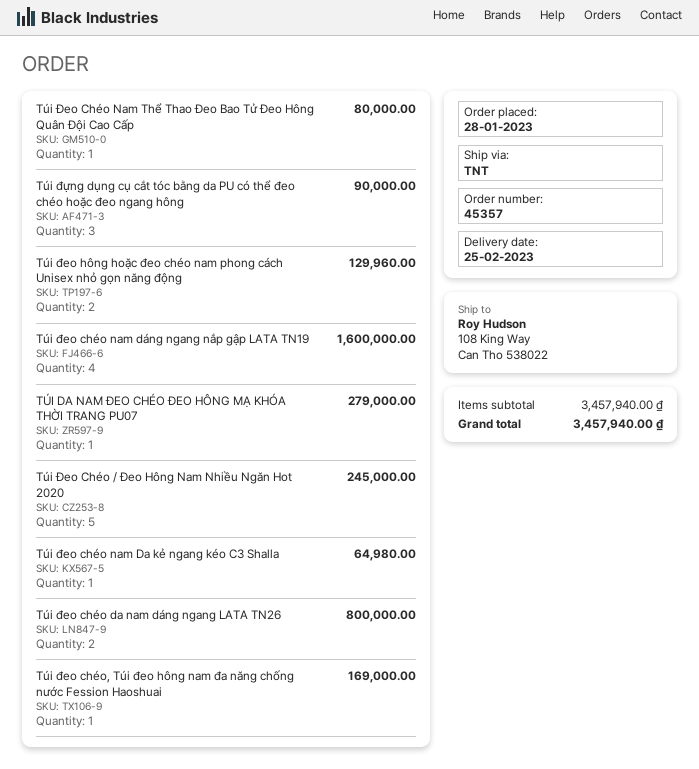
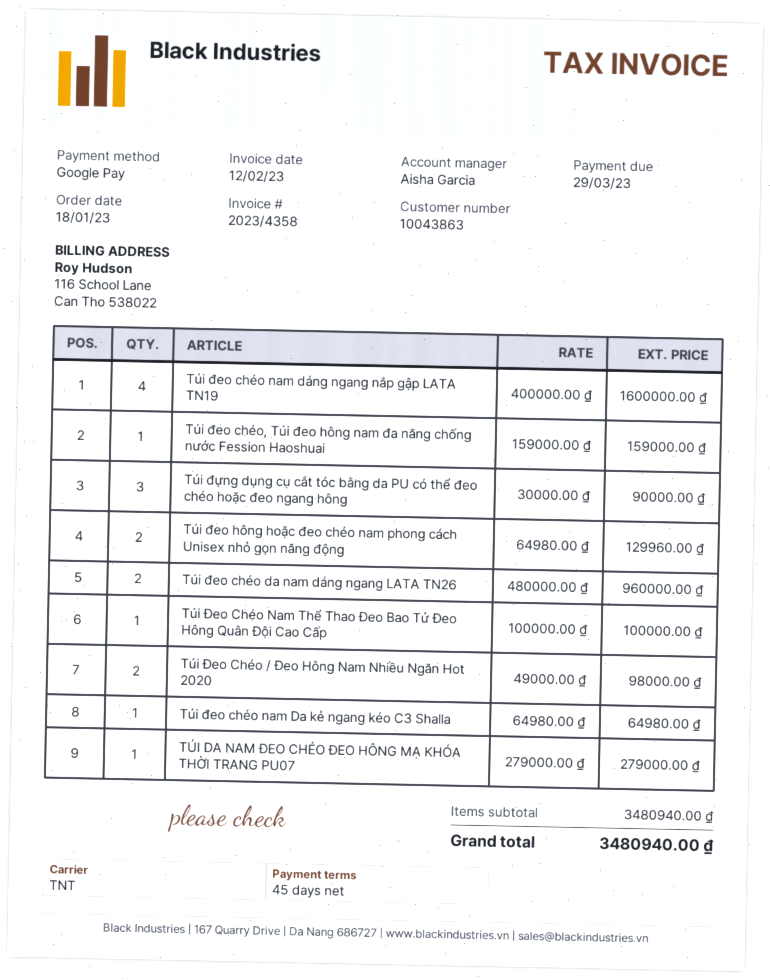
order date: 2023-01-28 -> 2023-01-18
Túi Đeo Chéo Nam Thể Thao Đeo Bao Tử Đeo Hông Quân Đội Cao Cấp: 1 for 80000.00 -> 1 for 100000.00
Túi Đeo Chéo / Đeo Hông Nam Nhiều Ngăn Hot 2020: 5 for 245000.00 -> 2 for 98000.00
Túi đeo chéo da nam dáng ngang LATA TN26: 2 for 800000.00 -> 2 for 960000.00
Túi đeo chéo, Túi đeo hông nam đa năng chống nước Fession Haoshuai: 1 for 169000.00 -> 1 for 159000.00
subtotal: 3457940.00 -> 3480940.00
total: 3457940.00 -> 3480940.00

